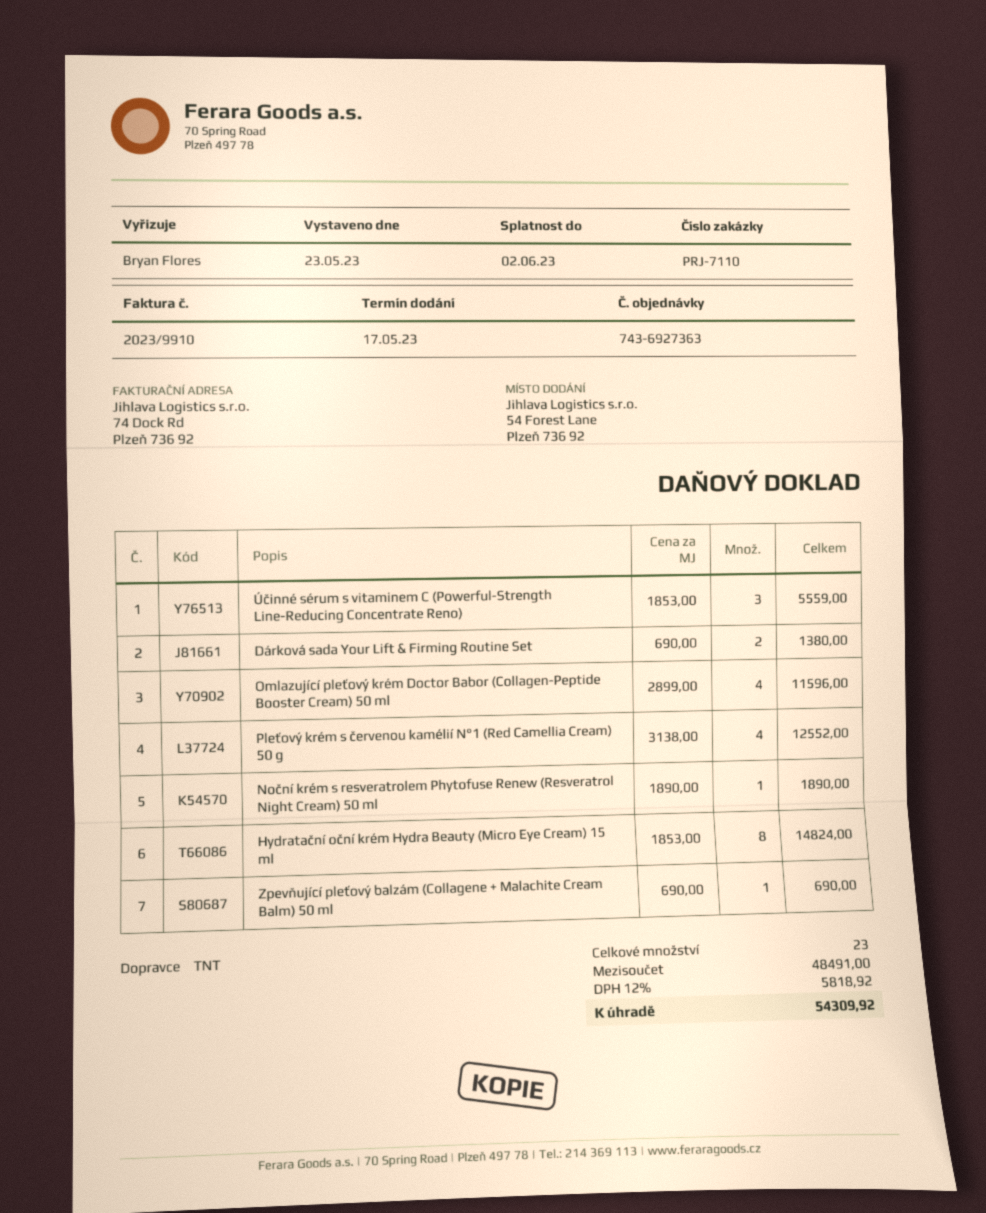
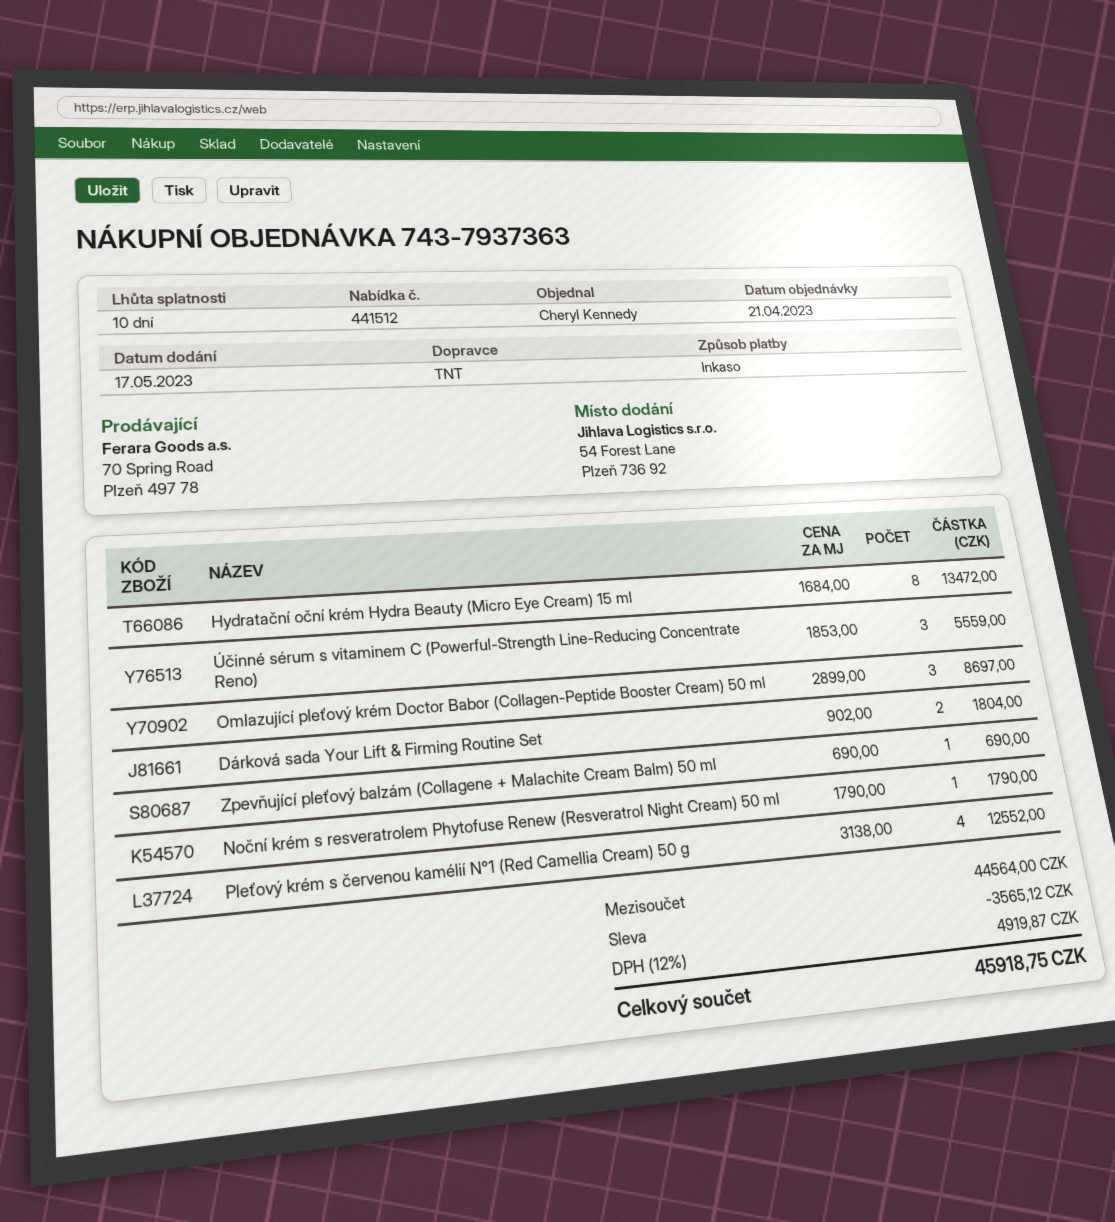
order number: 743-6927363 -> 743-7937363
Dárková sada Your Lift & Firming Routine Set: 2 x 690.00 = 1380.00 -> 2 x 902.00 = 1804.00
Omlazující pleťový krém Doctor Babor (Collagen-Peptide Booster Cream) 50 ml: 4 x 2899.00 = 11596.00 -> 3 x 2899.00 = 8697.00
Noční krém s resveratrolem Phytofuse Renew (Resveratrol Night Cream) 50 ml: 1 x 1890.00 = 1890.00 -> 1 x 1790.00 = 1790.00
Hydratační oční krém Hydra Beauty (Micro Eye Cream) 15 ml: 8 x 1853.00 = 14824.00 -> 8 x 1684.00 = 13472.00
subtotal: 48491.00 -> 44564.00
discount: none -> 3565.12
tax: 12% = 5818.92 -> 12% = 4919.87
total: 54309.92 -> 45918.75

